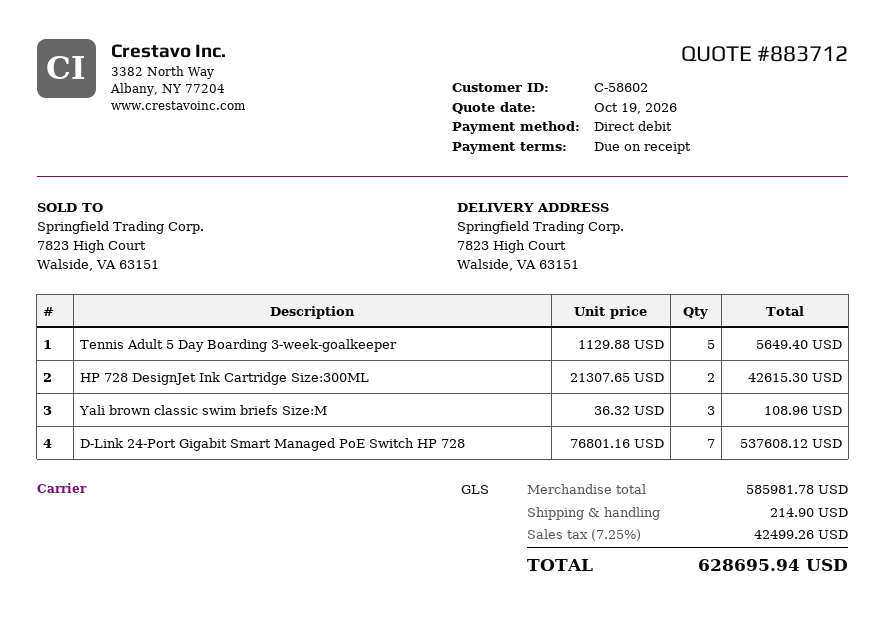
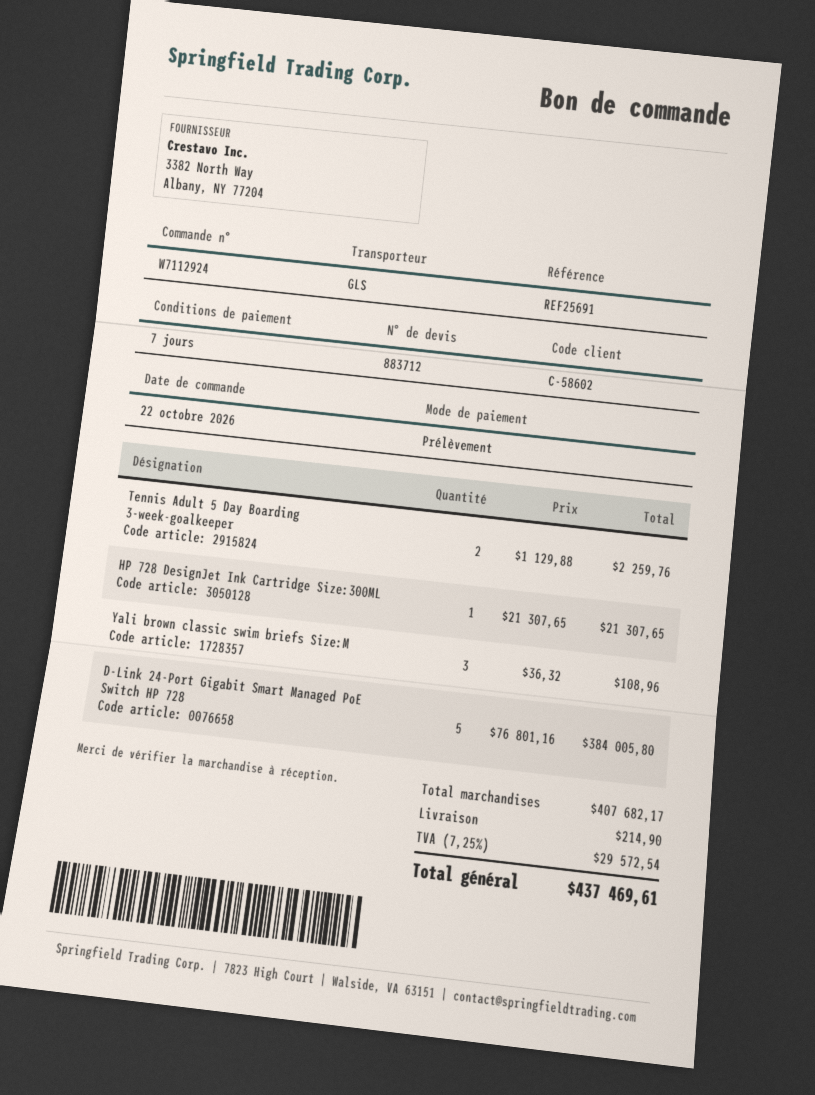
payment terms: on receipt -> 7 days
Tennis Adult 5 Day Boarding 3-week-goalkeeper: 5 x 1129.88 = 5649.40 -> 2 x 1129.88 = 2259.76
HP 728 DesignJet Ink Cartridge Size:300ML: 2 x 21307.65 = 42615.30 -> 1 x 21307.65 = 21307.65
D-Link 24-Port Gigabit Smart Managed PoE Switch HP 728: 7 x 76801.16 = 537608.12 -> 5 x 76801.16 = 384005.80
subtotal: 585981.78 -> 407682.17
tax: 7.25% = 42499.26 -> 7.25% = 29572.54
total: 628695.94 -> 437469.61

